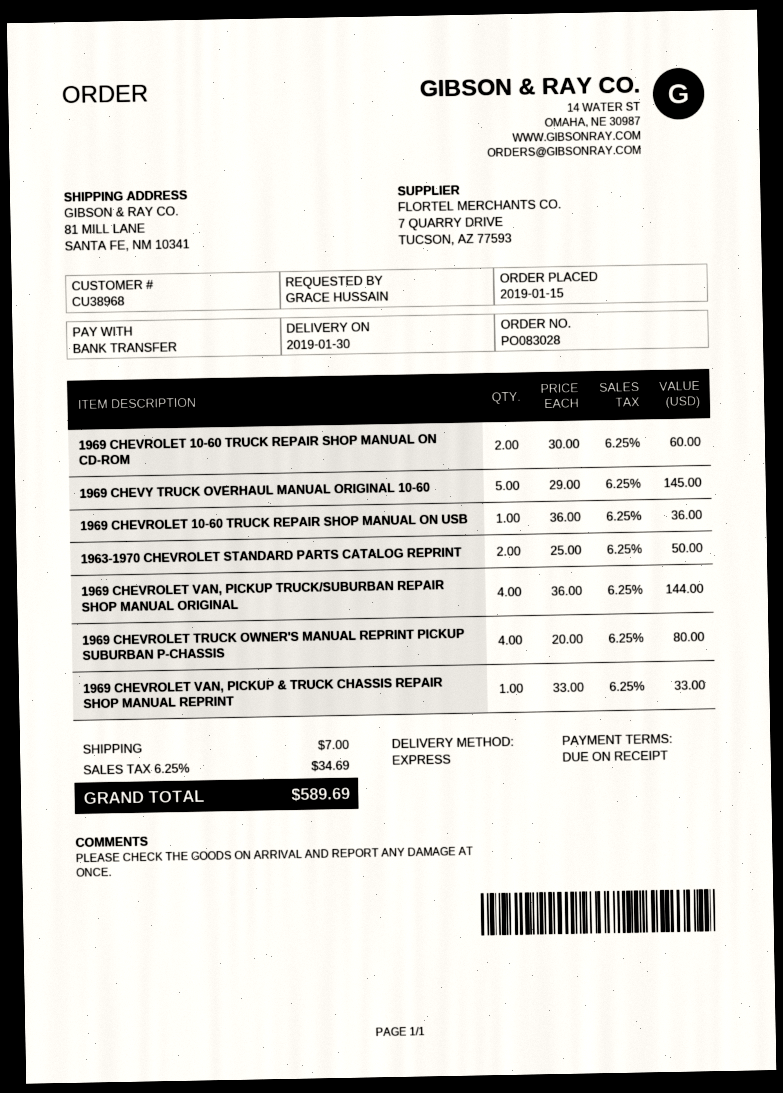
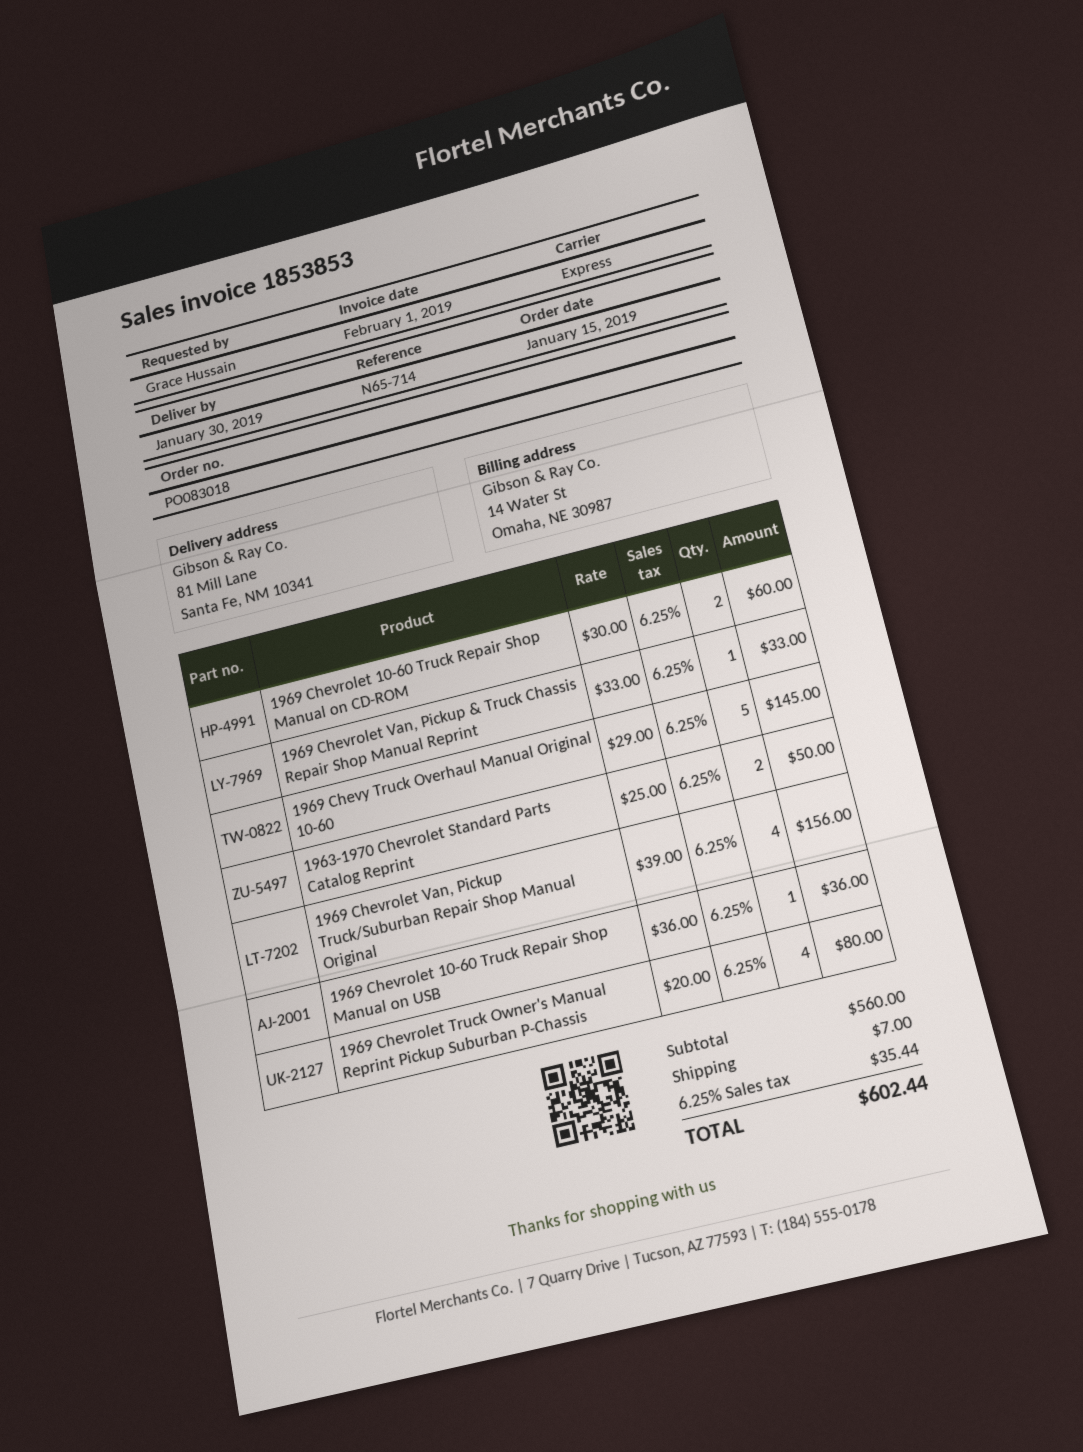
order number: PO083028 -> PO083018
1969 CHEVROLET VAN, PICKUP TRUCK/SUBURBAN REPAIR SHOP MANUAL ORIGINAL: 4 x 36.00 = 144.00 -> 4 x 39.00 = 156.00
tax: 6.25% = 34.69 -> 6.25% = 35.44
total: 589.69 -> 602.44

